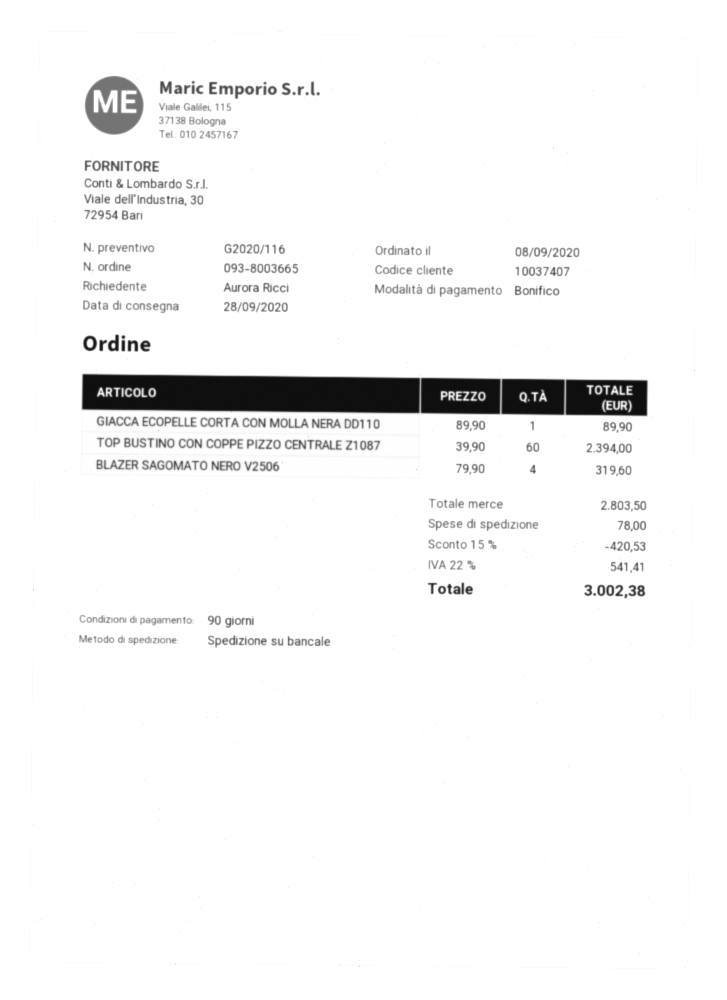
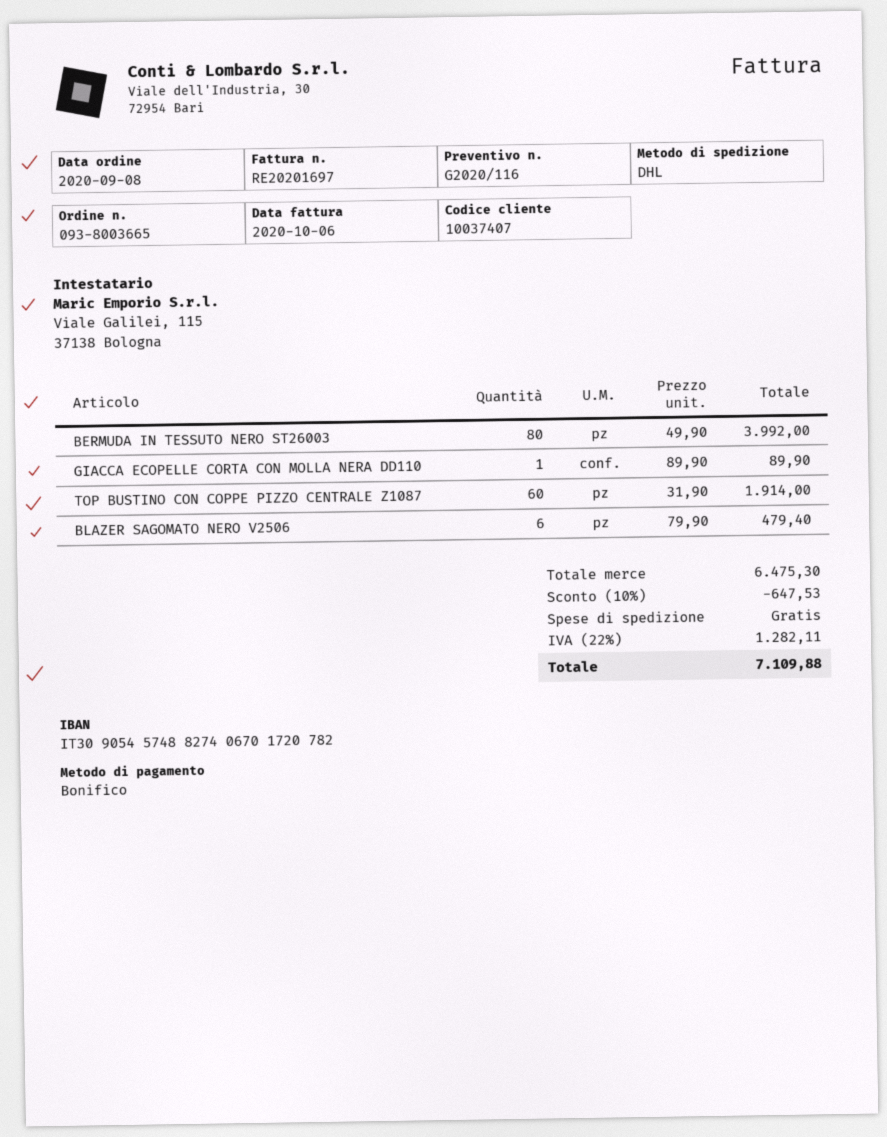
shipping method: pallet freight -> DHL
TOP BUSTINO CON COPPE PIZZO CENTRALE Z1087: 60 x 39.90 = 2394.00 -> 60 x 31.90 = 1914.00
BLAZER SAGOMATO NERO V2506: 4 x 79.90 = 319.60 -> 6 x 79.90 = 479.40
BERMUDA IN TESSUTO NERO ST26003: none -> 80 x 49.90 = 3992.00
subtotal: 2803.50 -> 6475.30
discount: 15% = 420.53 -> 10% = 647.53
shipping: 78.00 -> 0.00
tax: 22% = 541.41 -> 22% = 1282.11
total: 3002.38 -> 7109.88

